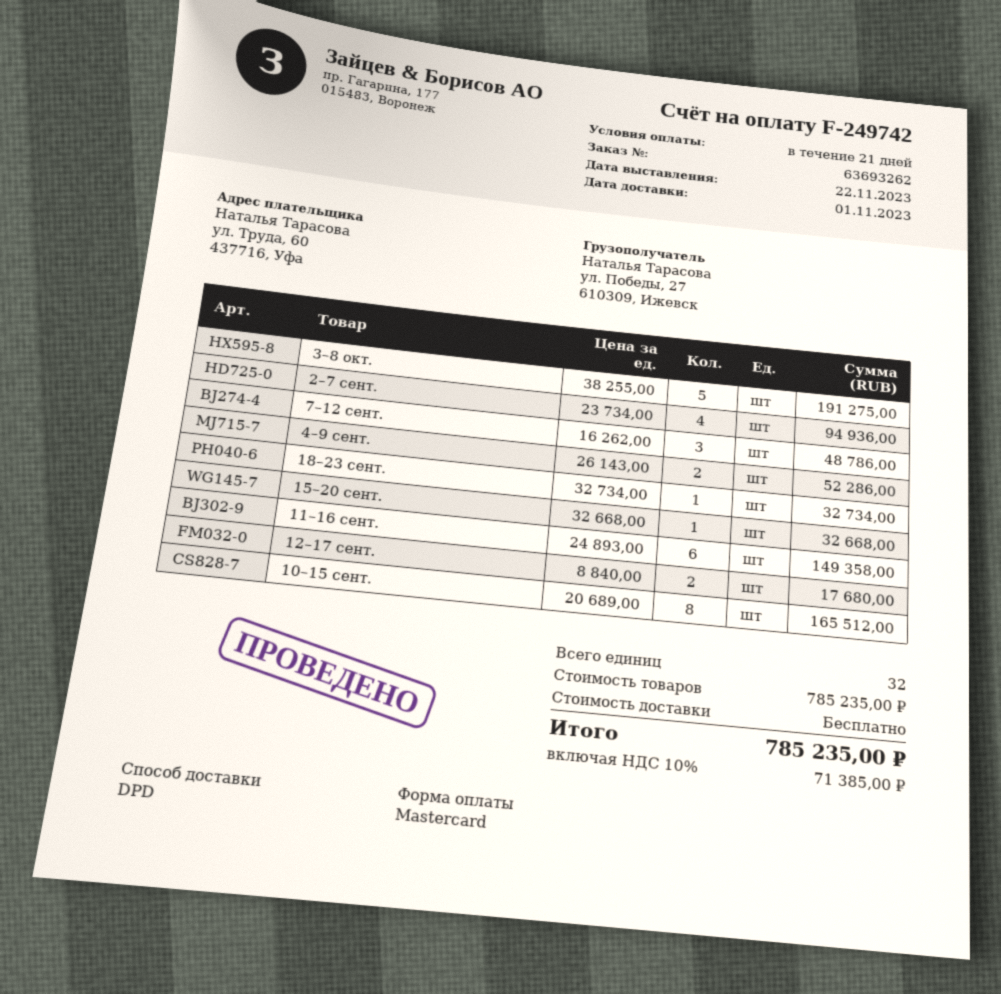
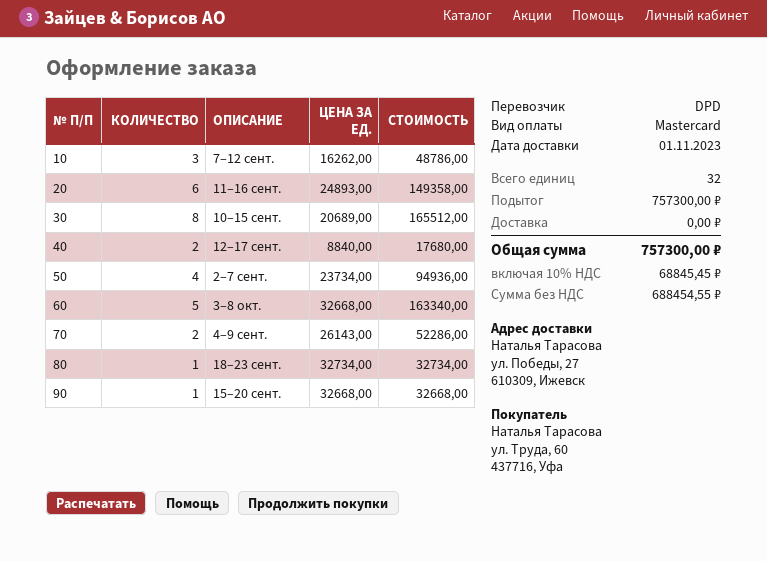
3–8 окт.: 5 x 38255.00 = 191275.00 -> 5 x 32668.00 = 163340.00
subtotal: 785235.00 -> 757300.00
tax: 10% = 71385.00 -> 10% = 68845.45
total: 785235.00 -> 757300.00

